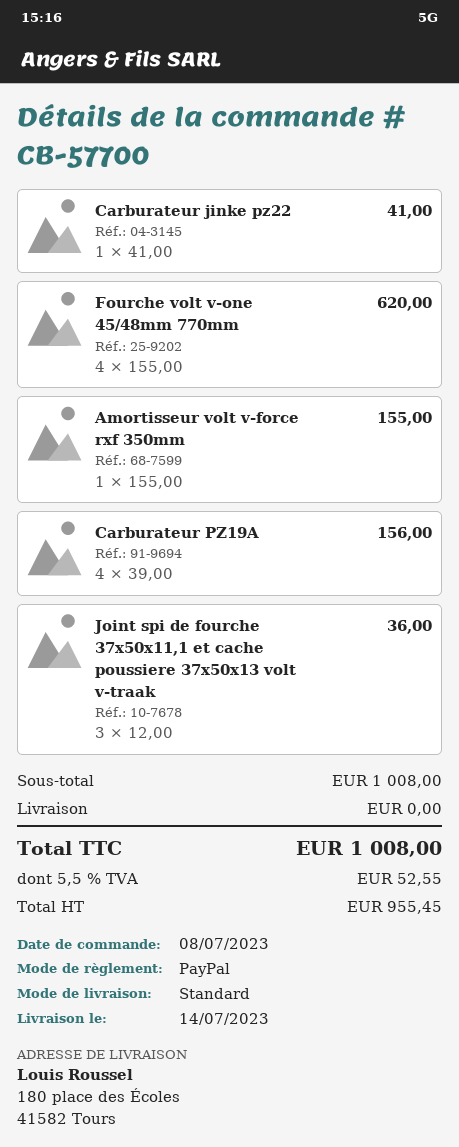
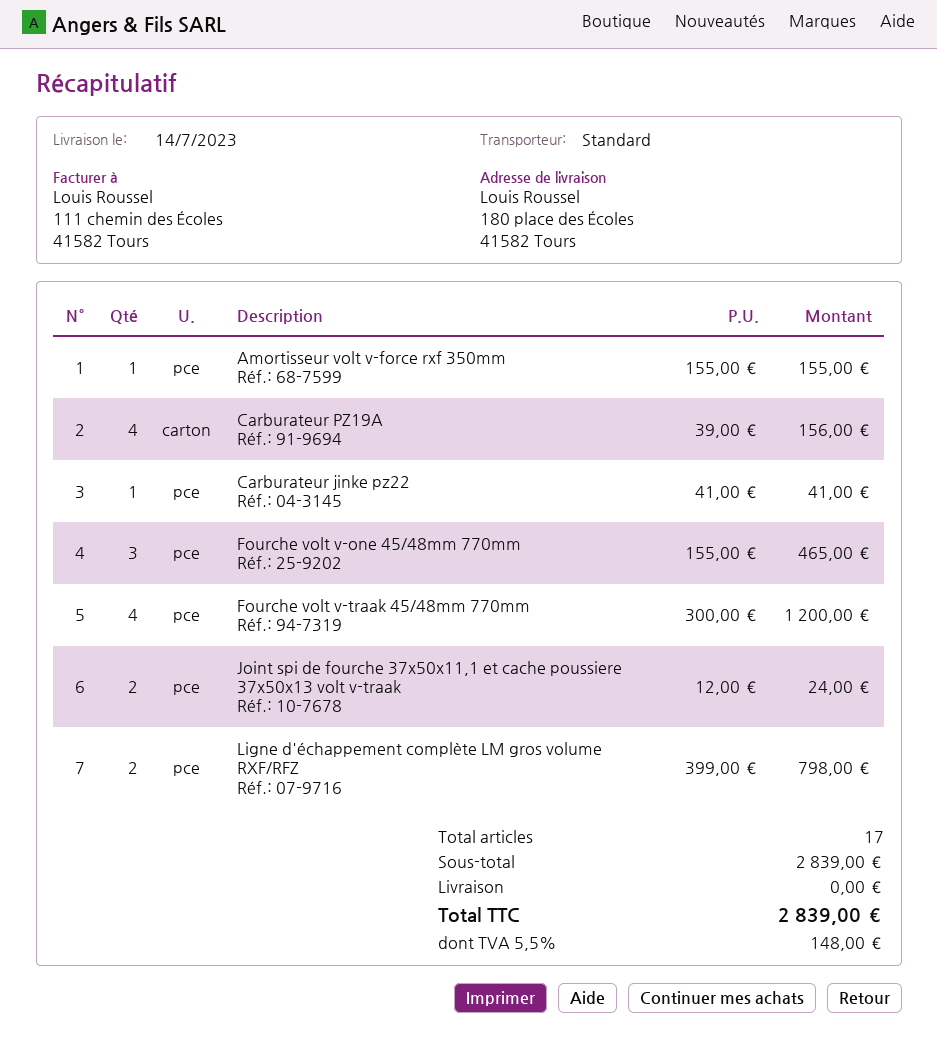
Fourche volt v-one 45/48mm 770mm: 4 x 155.00 = 620.00 -> 3 x 155.00 = 465.00
Joint spi de fourche 37x50x11,1 et cache poussiere 37x50x13 volt v-traak: 3 x 12.00 = 36.00 -> 2 x 12.00 = 24.00
Fourche volt v-traak 45/48mm 770mm: none -> 4 x 300.00 = 1200.00
Ligne d'échappement complète LM gros volume RXF/RFZ: none -> 2 x 399.00 = 798.00
subtotal: 1008.00 -> 2839.00
tax: 5.5% = 52.55 -> 5.5% = 148.00
total: 1008.00 -> 2839.00

